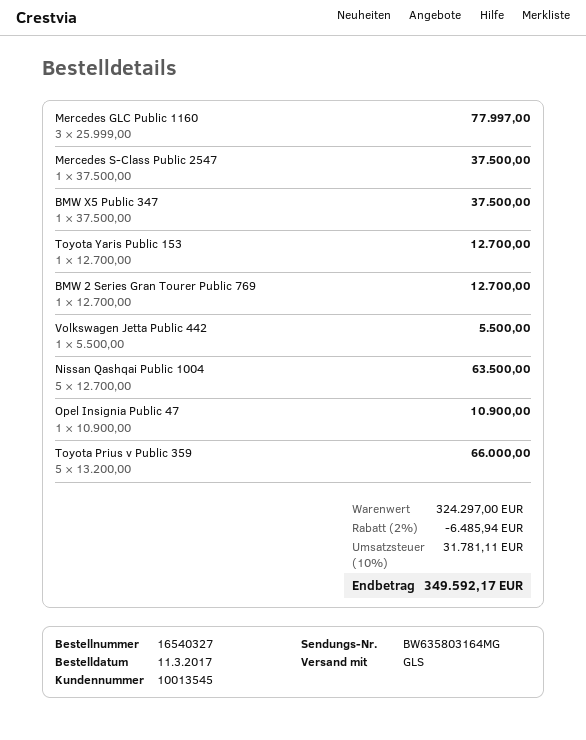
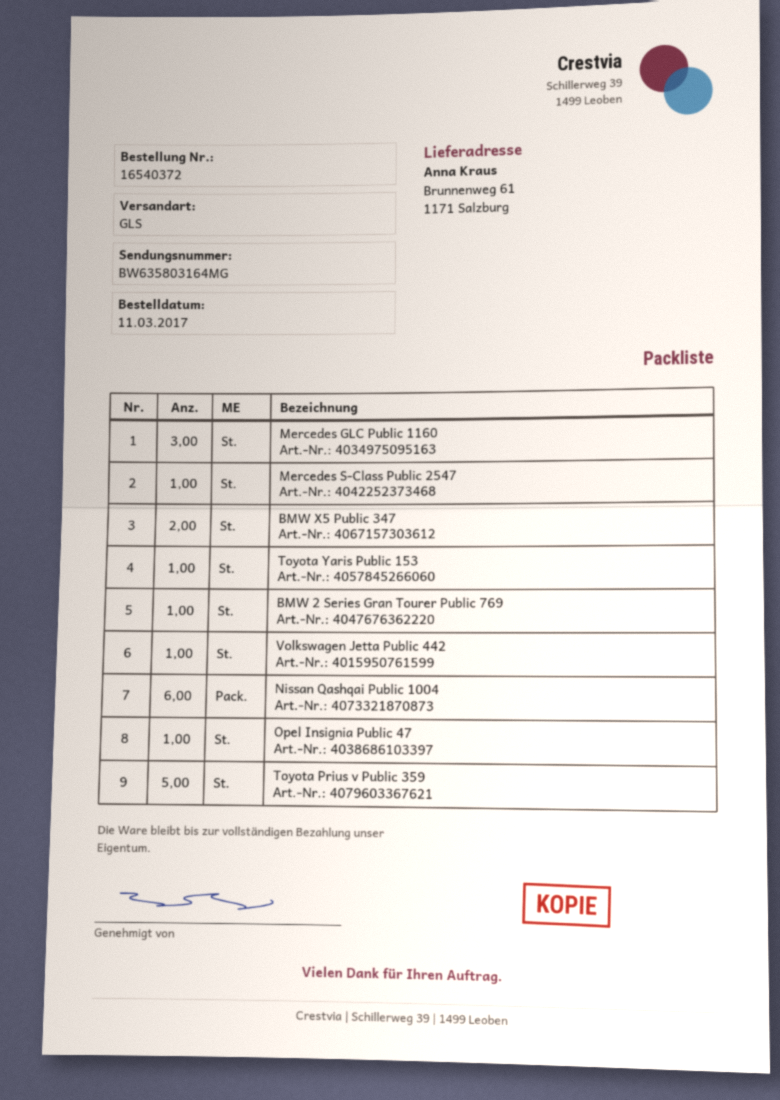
order number: 16540327 -> 16540372
BMW X5 Public 347: 1 -> 2
Nissan Qashqai Public 1004: 5 -> 6

